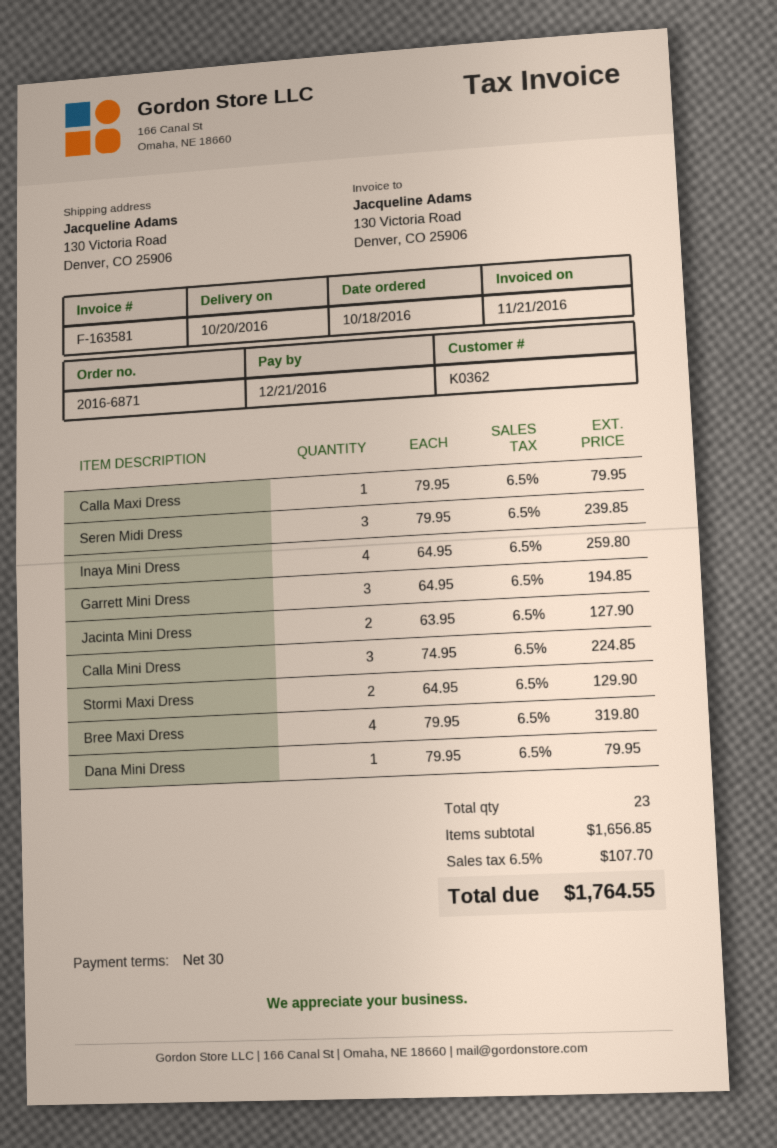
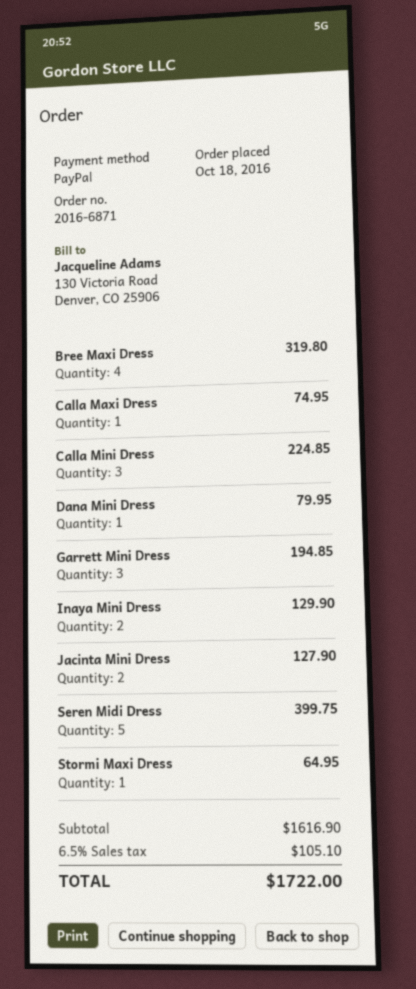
Calla Maxi Dress: 1 for 79.95 -> 1 for 74.95
Seren Midi Dress: 3 for 239.85 -> 5 for 399.75
Inaya Mini Dress: 4 for 259.80 -> 2 for 129.90
Stormi Maxi Dress: 2 for 129.90 -> 1 for 64.95
subtotal: 1656.85 -> 1616.90
tax: 6.5% = 107.70 -> 6.5% = 105.10
total: 1764.55 -> 1722.00

